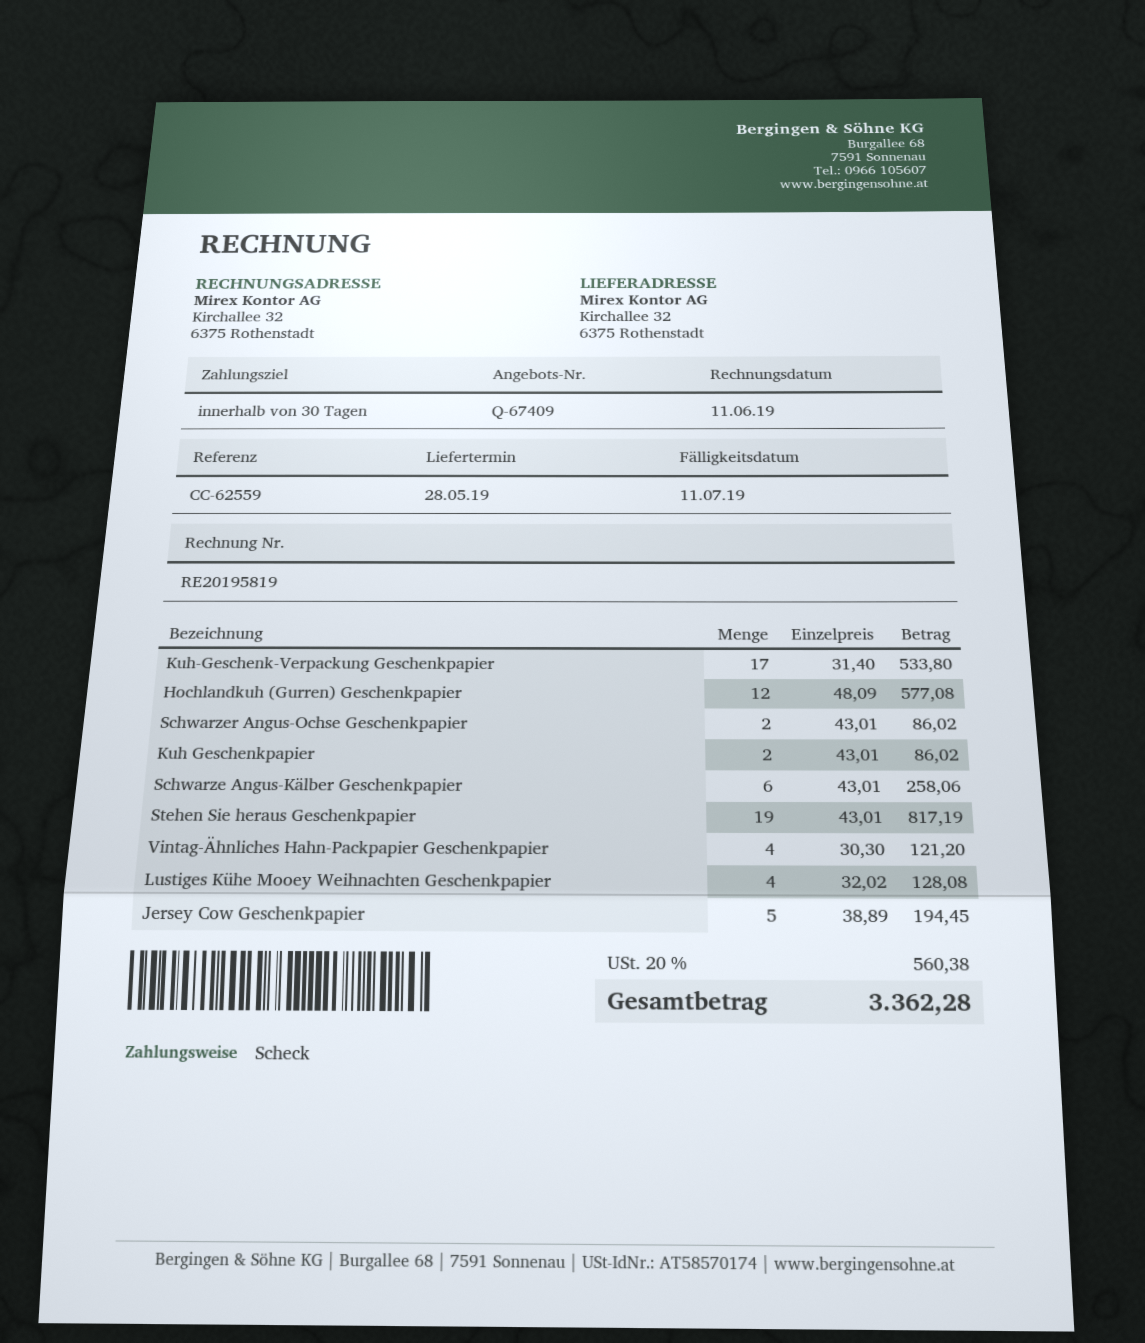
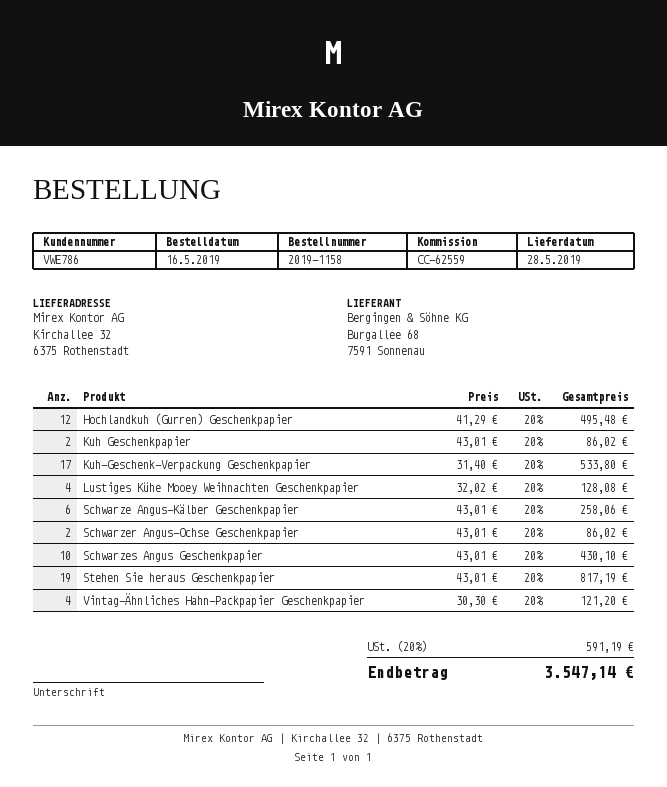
Hochlandkuh (Gurren) Geschenkpapier: 12 x 48.09 = 577.08 -> 12 x 41.29 = 495.48
Jersey Cow Geschenkpapier: 5 x 38.89 = 194.45 -> none
Schwarzes Angus Geschenkpapier: none -> 10 x 43.01 = 430.10
tax: 20% = 560.38 -> 20% = 591.19
total: 3362.28 -> 3547.14

